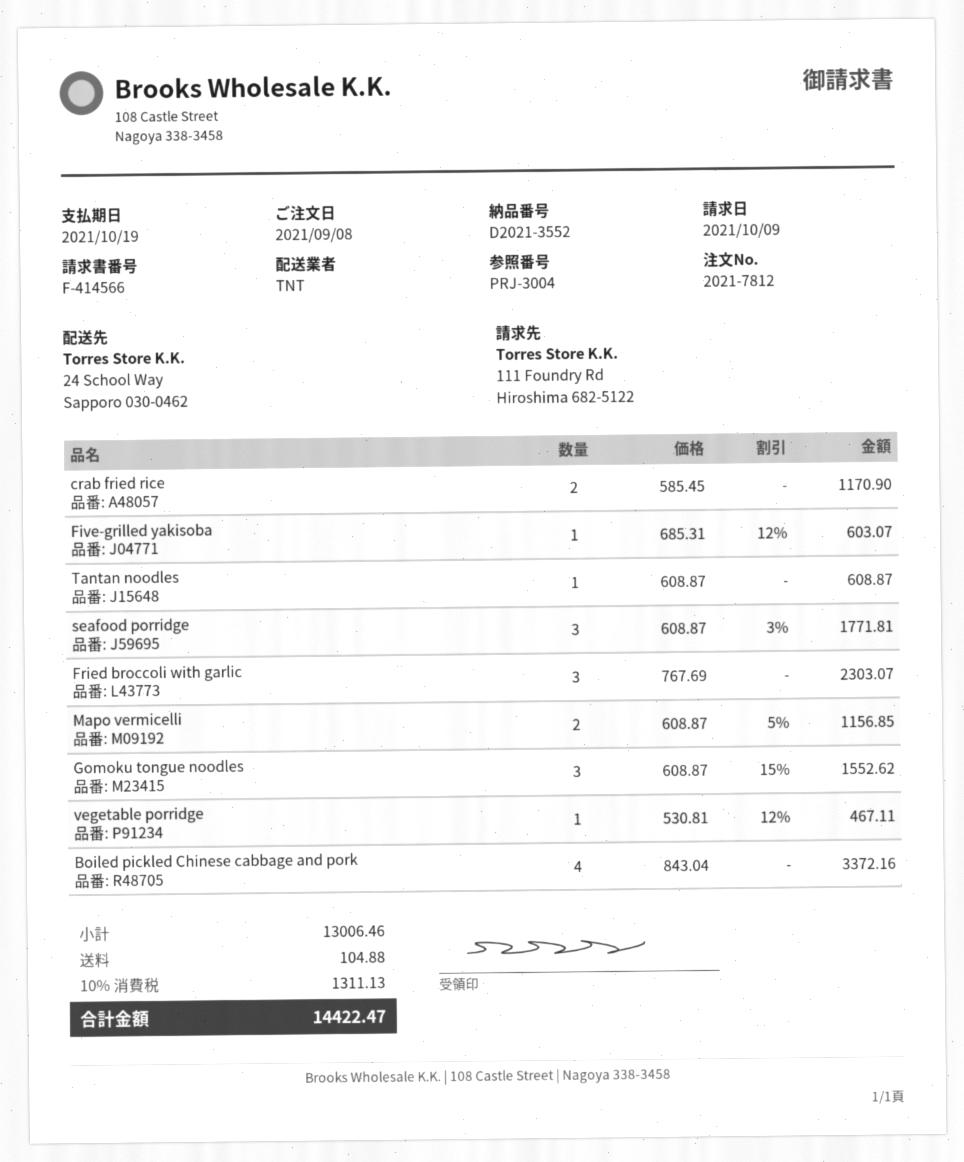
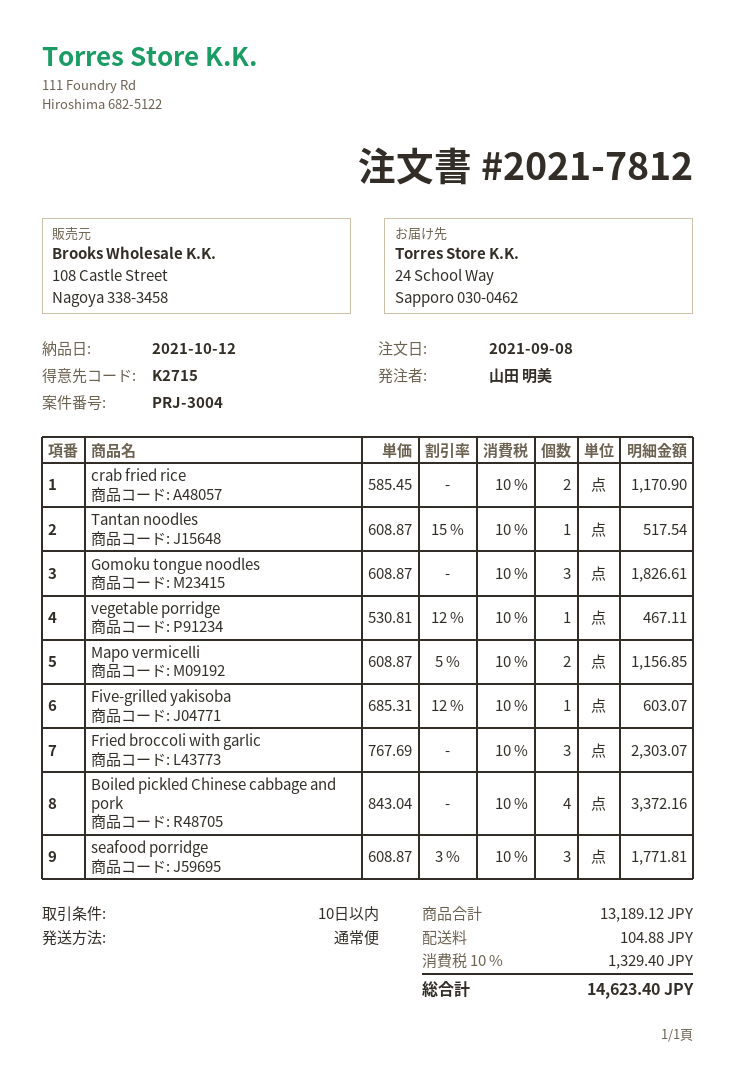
shipping method: TNT -> standard
Tantan noodles: 1 x 608.87 = 608.87 -> 1 x 608.87 - 15% = 517.54
Gomoku tongue noodles: 3 x 608.87 - 15% = 1552.62 -> 3 x 608.87 = 1826.61
subtotal: 13006.46 -> 13189.12
tax: 10% = 1311.13 -> 10% = 1329.40
total: 14422.47 -> 14623.40

